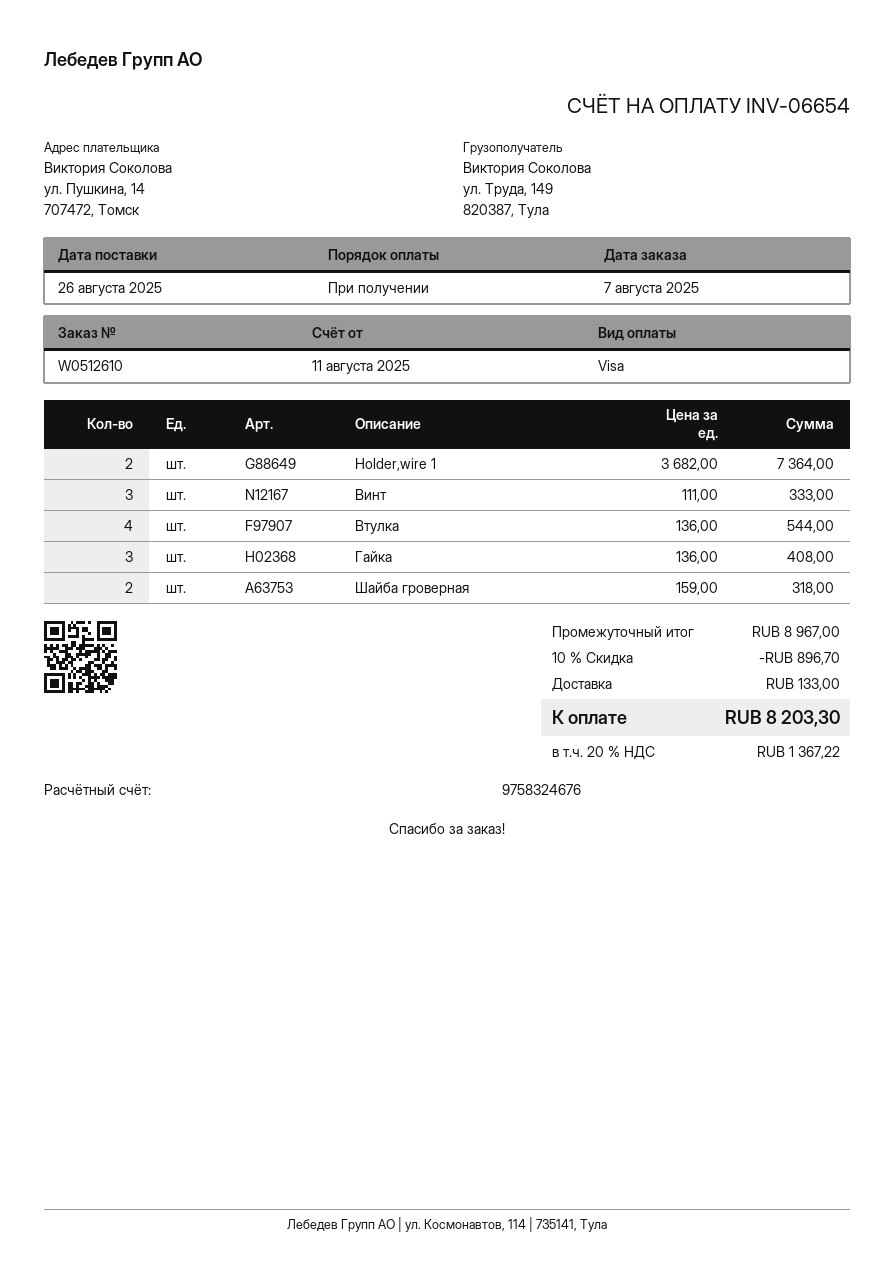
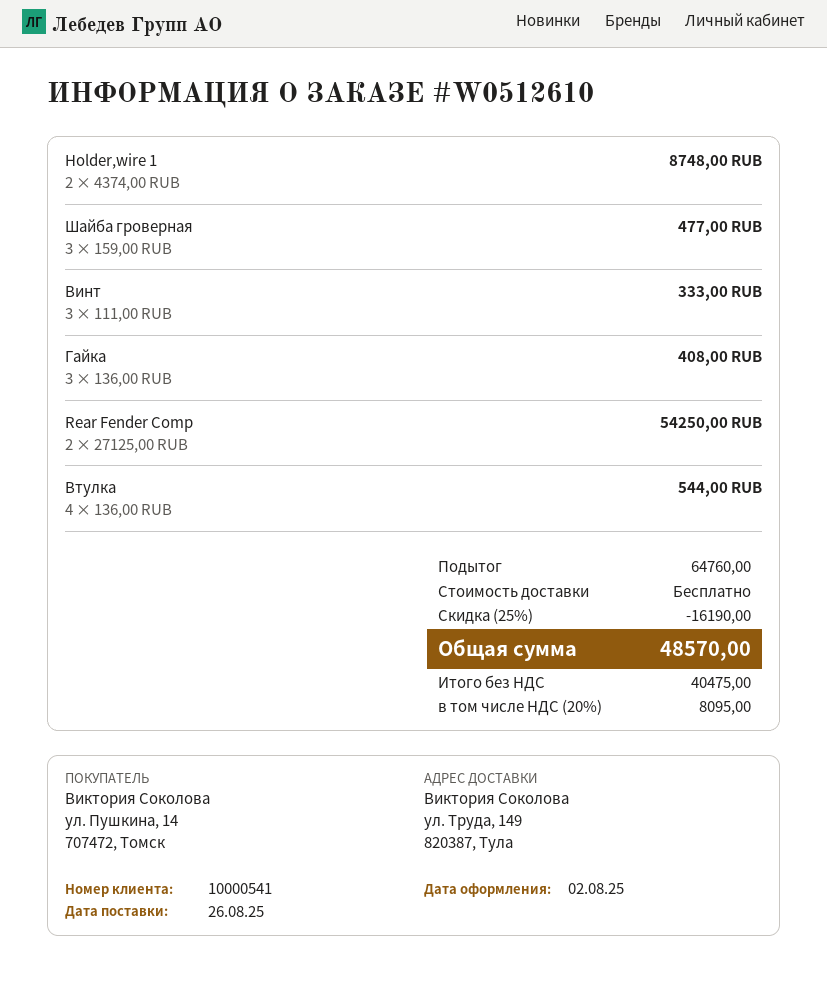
order date: 2025-08-07 -> 2025-08-02
Holder,wire 1: 2 x 3682.00 = 7364.00 -> 2 x 4374.00 = 8748.00
Шайба гроверная: 2 x 159.00 = 318.00 -> 3 x 159.00 = 477.00
Rear Fender Comp: none -> 2 x 27125.00 = 54250.00
subtotal: 8967.00 -> 64760.00
discount: 10% = 896.70 -> 25% = 16190.00
shipping: 133.00 -> 0.00
tax: 20% = 1367.22 -> 20% = 8095.00
total: 8203.30 -> 48570.00

